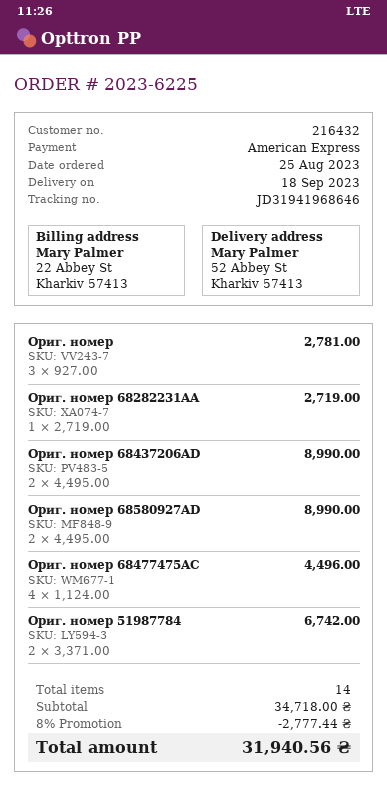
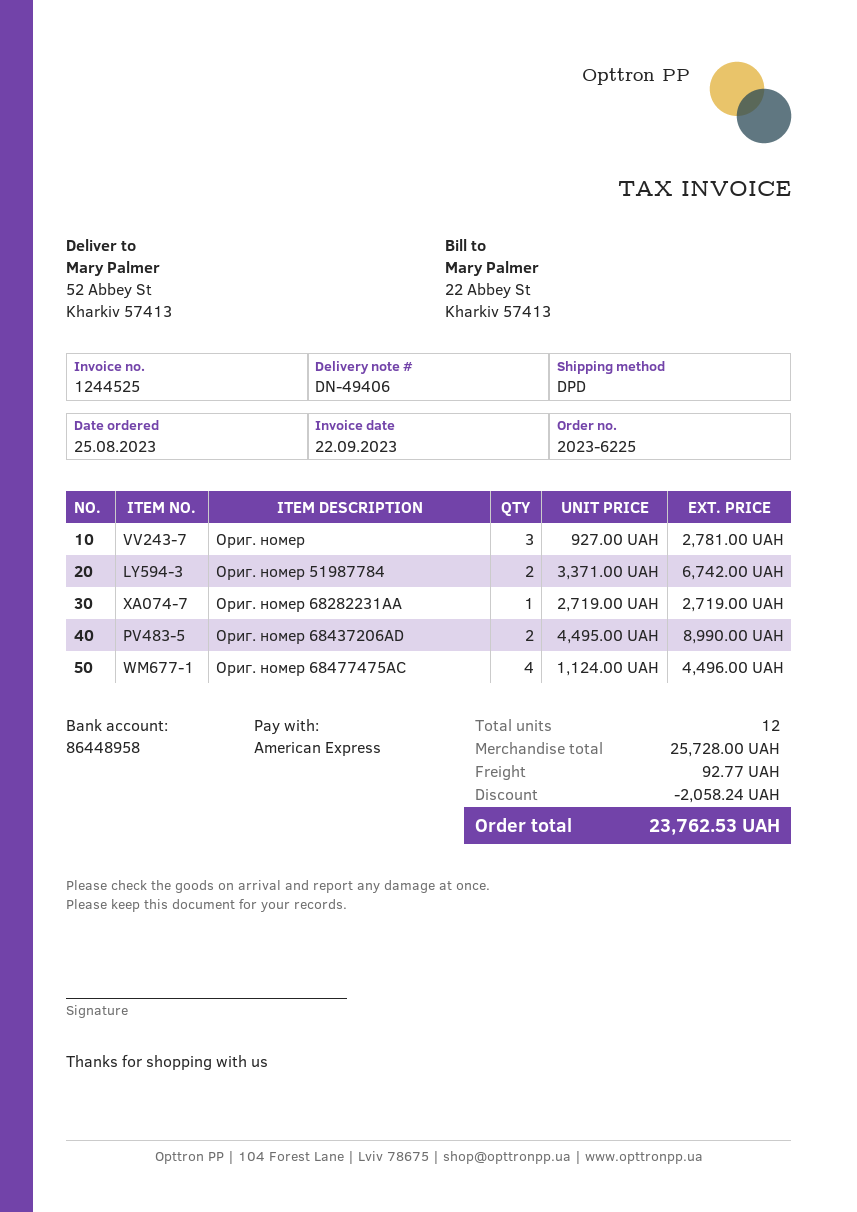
Ориг. номер 68580927AD: 2 x 4495.00 = 8990.00 -> none
total quantity: 14 -> 12
subtotal: 34718.00 -> 25728.00
discount: 2777.44 -> 2058.24
shipping: none -> 92.77
total: 31940.56 -> 23762.53

